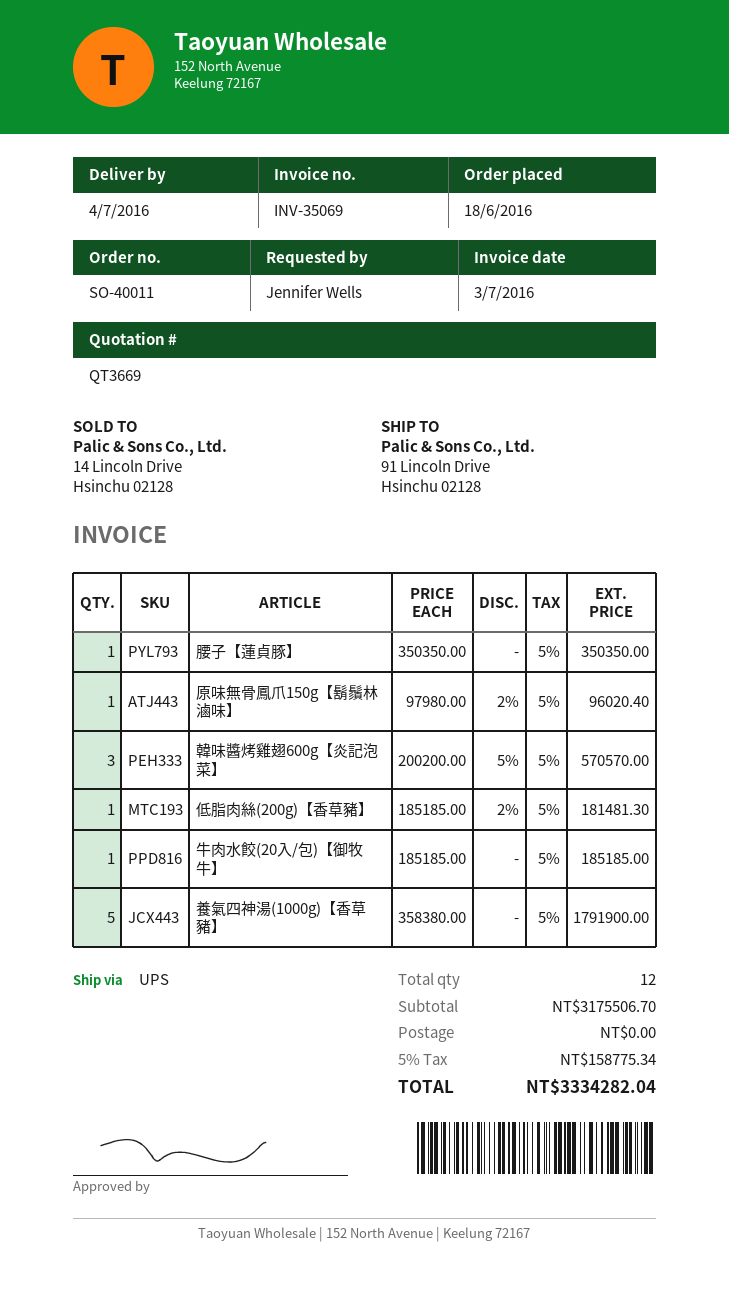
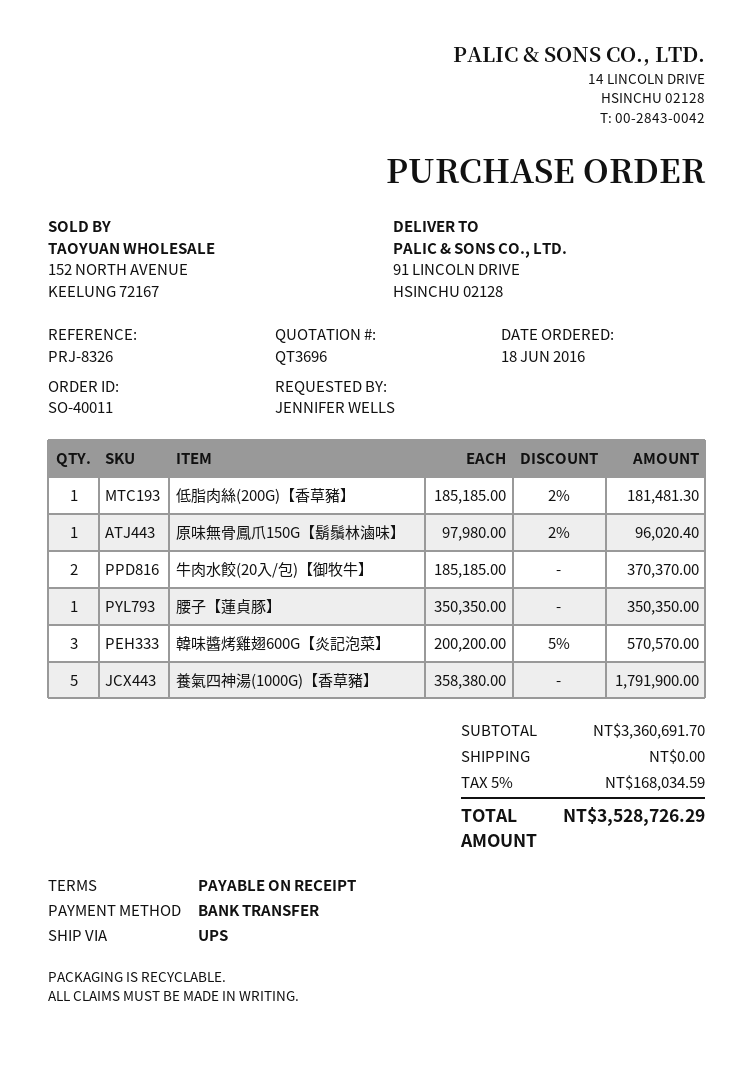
quote number: QT3669 -> QT3696
牛肉水餃(20入/包)【御牧牛】: 1 x 185185.00 = 185185.00 -> 2 x 185185.00 = 370370.00
subtotal: 3175506.70 -> 3360691.70
tax: 5% = 158775.34 -> 5% = 168034.59
total: 3334282.04 -> 3528726.29

